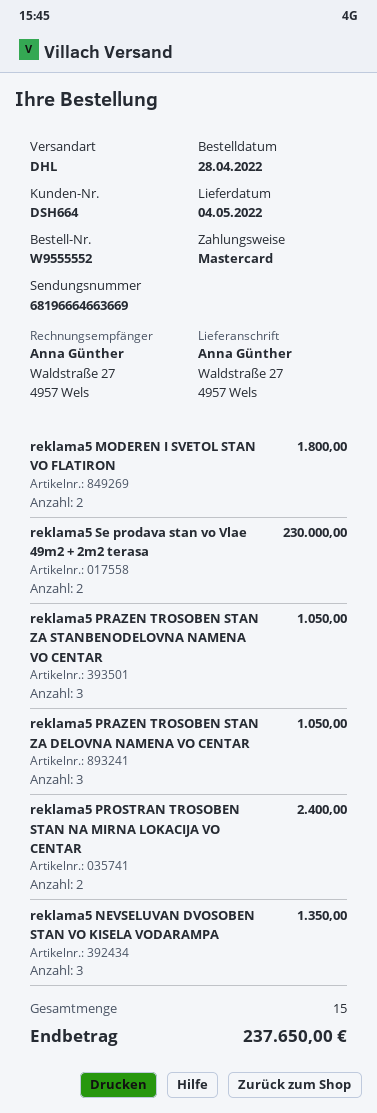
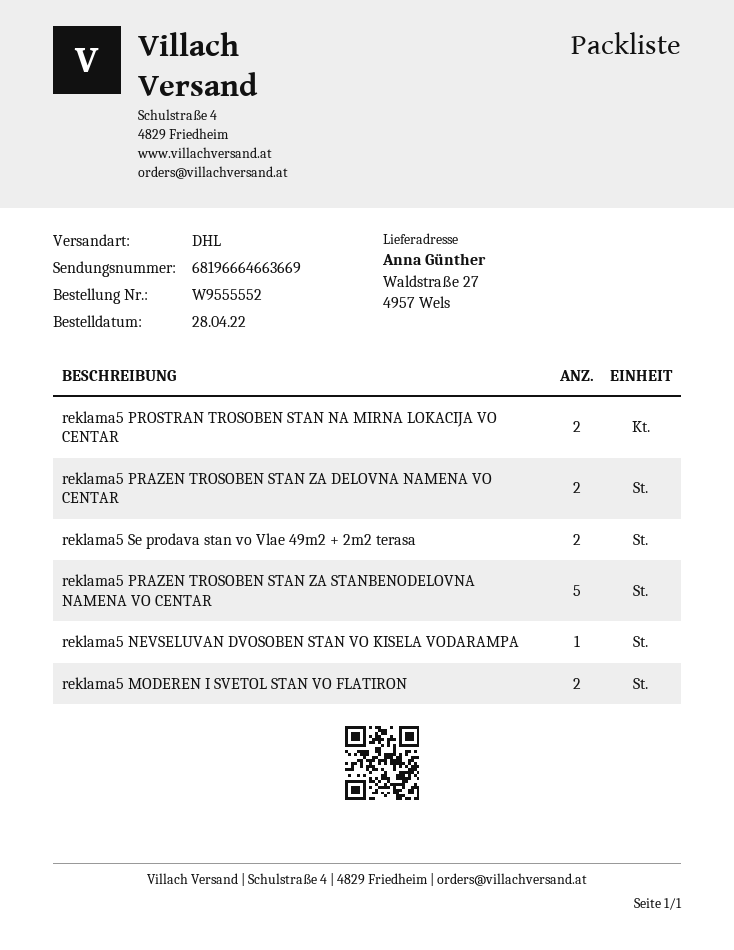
reklama5 PRAZEN TROSOBEN STAN ZA STANBENODELOVNA NAMENA VO CENTAR: 3 -> 5
reklama5 PRAZEN TROSOBEN STAN ZA DELOVNA NAMENA VO CENTAR: 3 -> 2
reklama5 NEVSELUVAN DVOSOBEN STAN VO KISELA VODARAMPA: 3 -> 1

